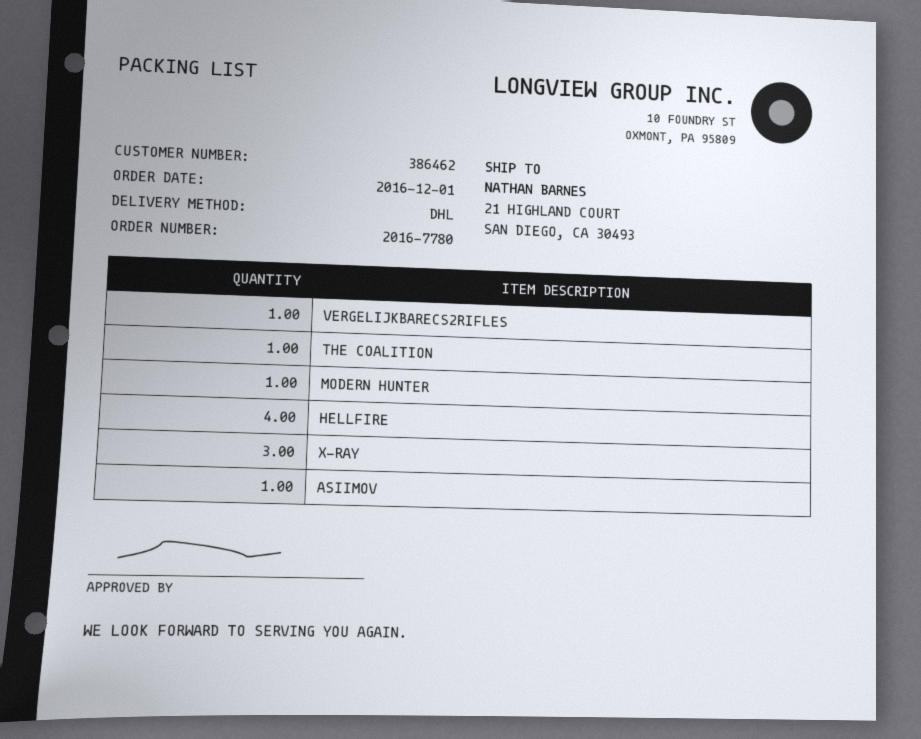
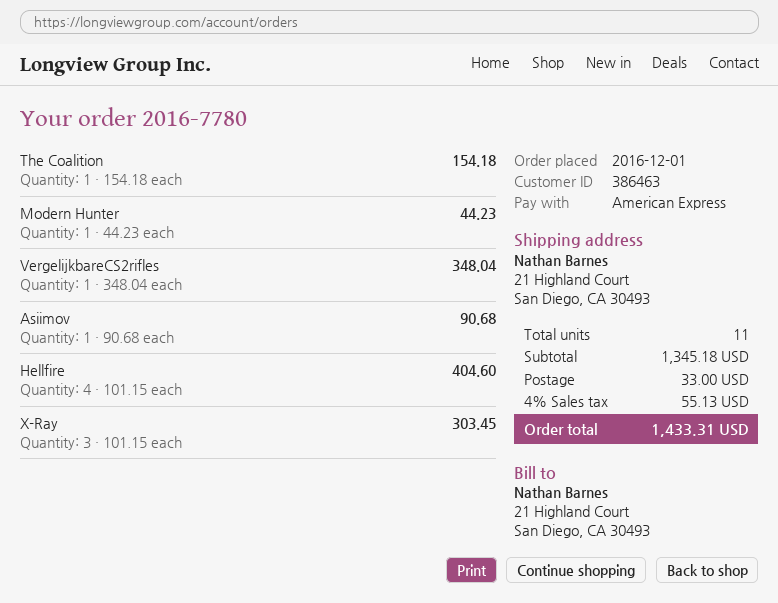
customer number: 386462 -> 386463

